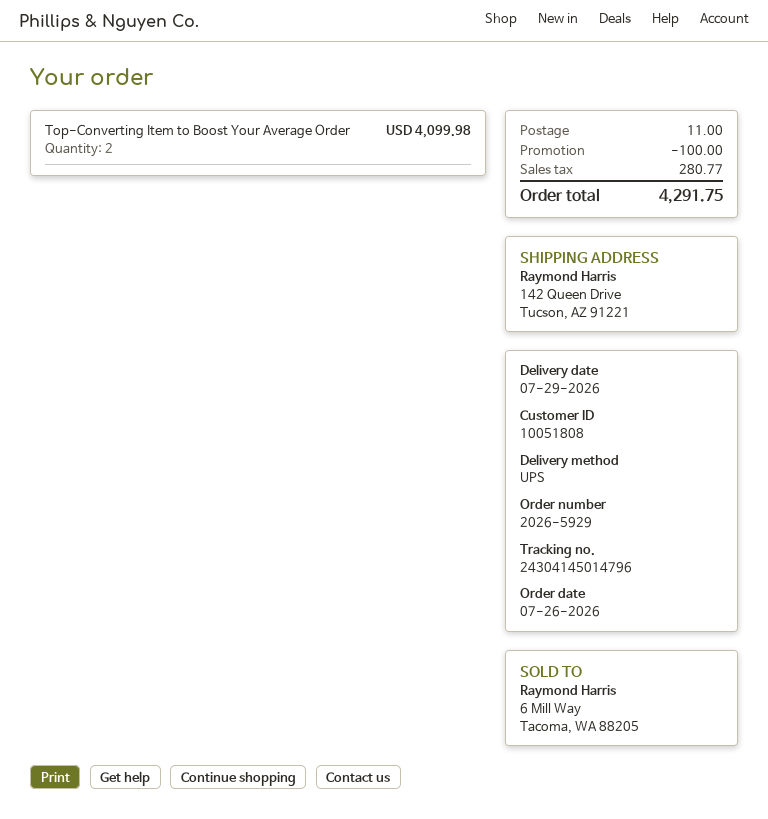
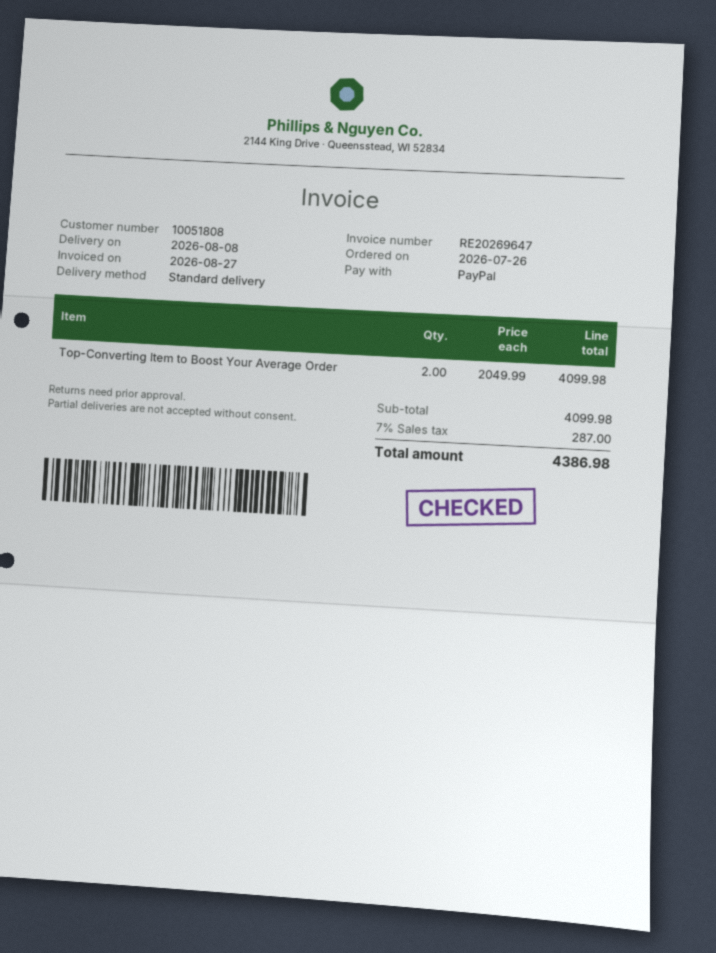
delivery date: 2026-07-29 -> 2026-08-08
shipping method: UPS -> standard
discount: 100.00 -> none
shipping: 11.00 -> none
tax: 280.77 -> 287.00
total: 4291.75 -> 4386.98

